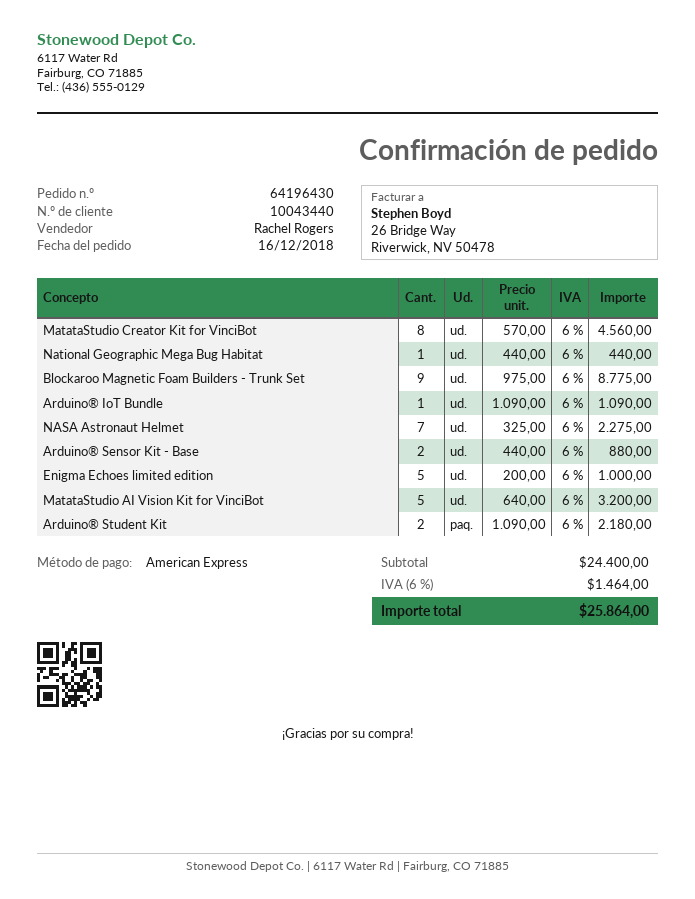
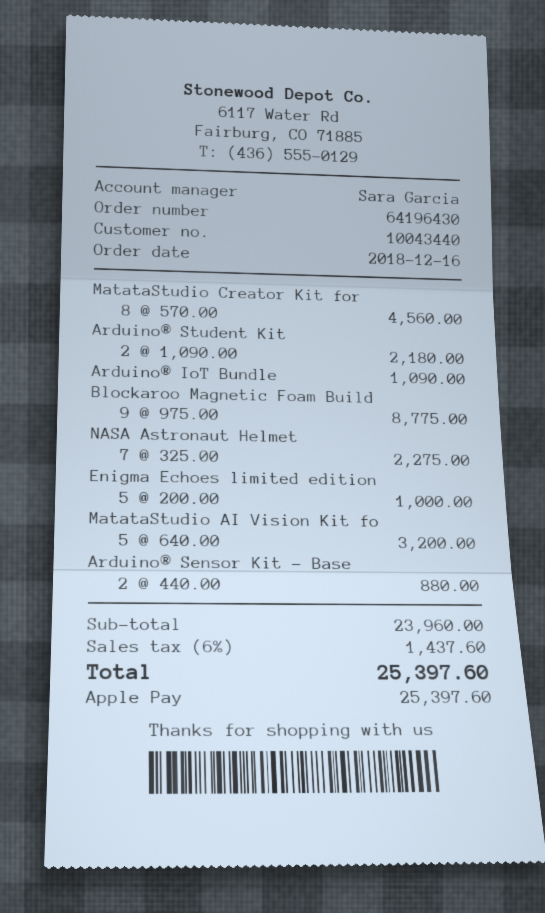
sales rep: Rachel Rogers -> Sara Garcia
payment method: American Express -> Apple Pay
National Geographic Mega Bug Habitat: 1 x 440.00 = 440.00 -> none
subtotal: 24400.00 -> 23960.00
tax: 6% = 1464.00 -> 6% = 1437.60
total: 25864.00 -> 25397.60

